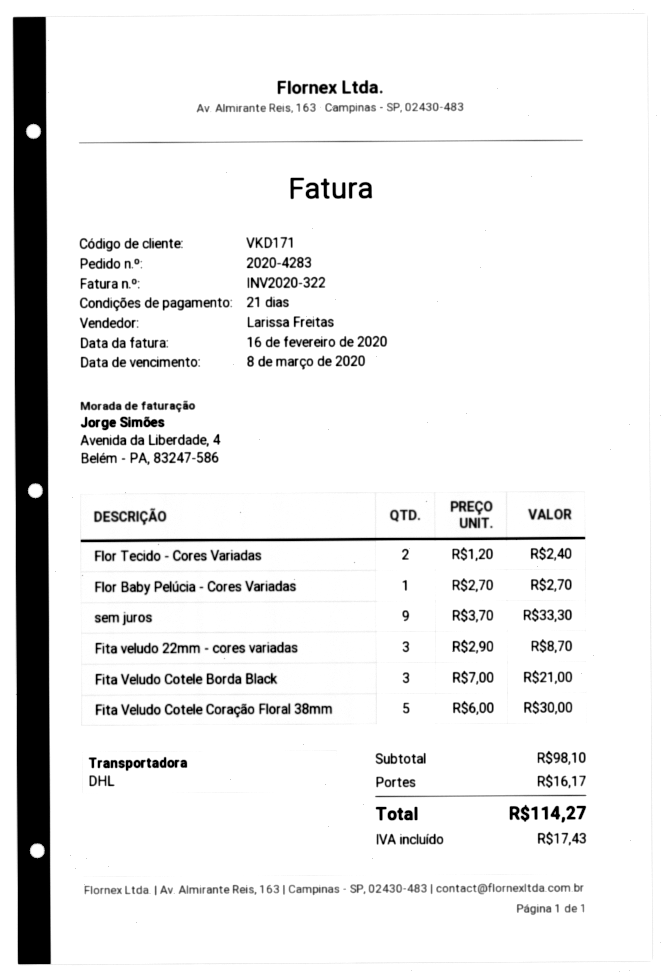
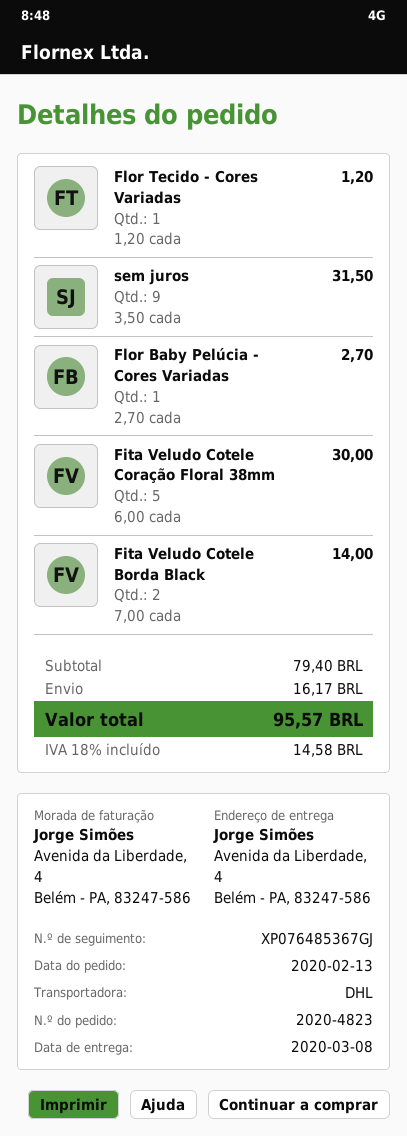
order number: 2020-4283 -> 2020-4823
Flor Tecido - Cores Variadas: 2 x 1.20 = 2.40 -> 1 x 1.20 = 1.20
sem juros: 9 x 3.70 = 33.30 -> 9 x 3.50 = 31.50
Fita veludo 22mm - cores variadas: 3 x 2.90 = 8.70 -> none
Fita Veludo Cotele Borda Black: 3 x 7.00 = 21.00 -> 2 x 7.00 = 14.00
subtotal: 98.10 -> 79.40
tax: 17.43 -> 14.58
total: 114.27 -> 95.57

